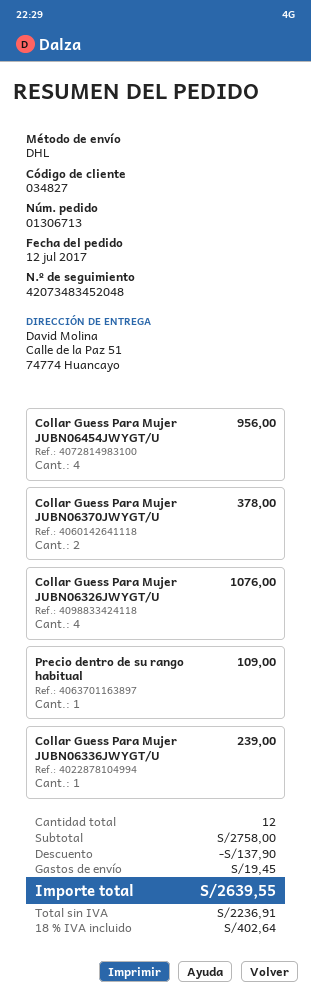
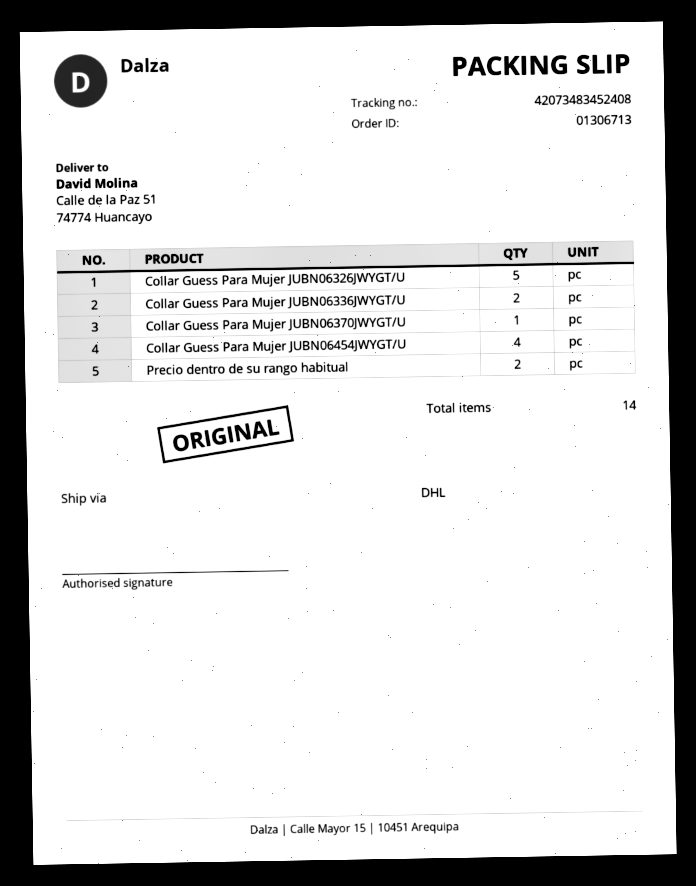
tracking number: 42073483452048 -> 42073483452408
Collar Guess Para Mujer JUBN06370JWYGT/U: 2 -> 1
Collar Guess Para Mujer JUBN06326JWYGT/U: 4 -> 5
Precio dentro de su rango habitual: 1 -> 2
Collar Guess Para Mujer JUBN06336JWYGT/U: 1 -> 2
total quantity: 12 -> 14

